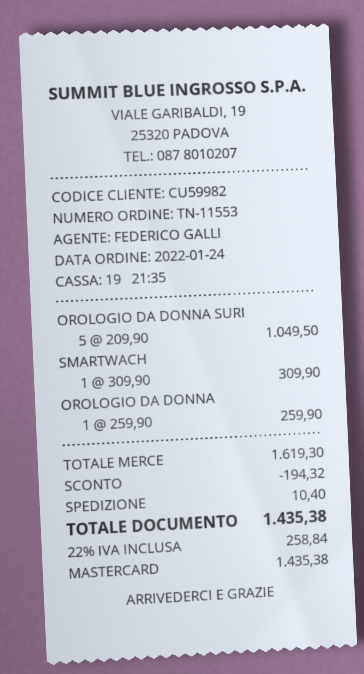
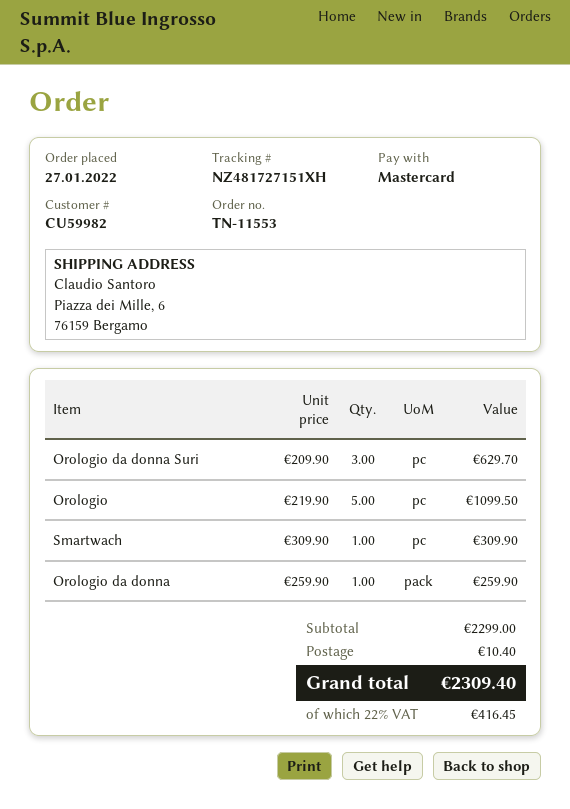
order date: 2022-01-24 -> 2022-01-27
OROLOGIO DA DONNA SURI: 5 x 209.90 = 1049.50 -> 3 x 209.90 = 629.70
Orologio: none -> 5 x 219.90 = 1099.50
subtotal: 1619.30 -> 2299.00
discount: 194.32 -> none
tax: 22% = 258.84 -> 22% = 416.45
total: 1435.38 -> 2309.40

